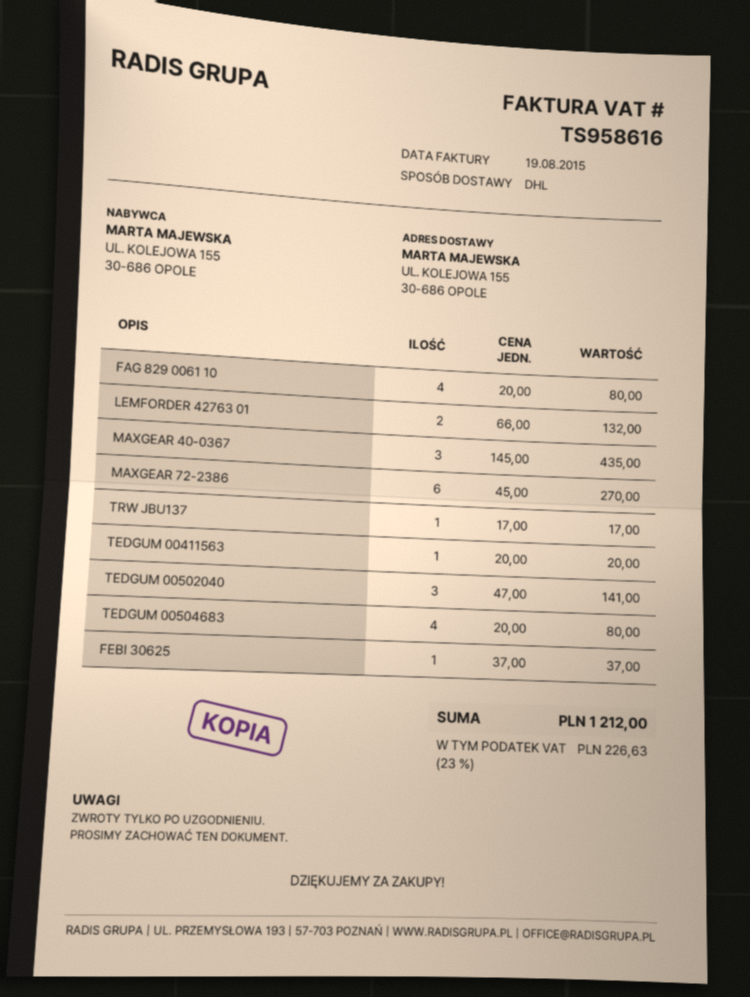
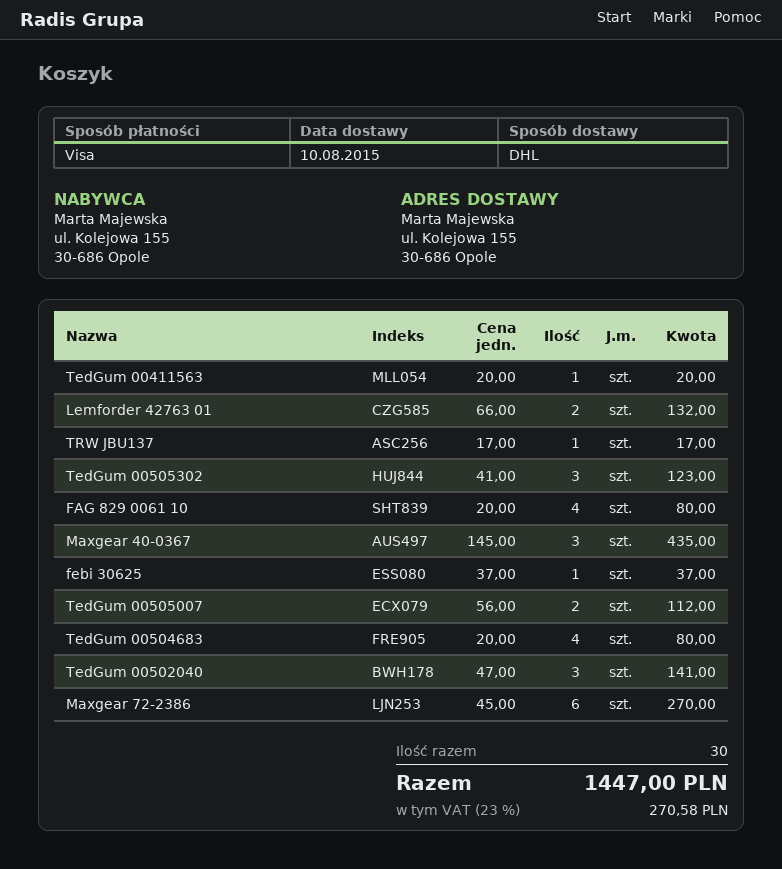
TedGum 00505302: none -> 3 x 41.00 = 123.00
TedGum 00505007: none -> 2 x 56.00 = 112.00
tax: 23% = 226.63 -> 23% = 270.58
total: 1212.00 -> 1447.00

